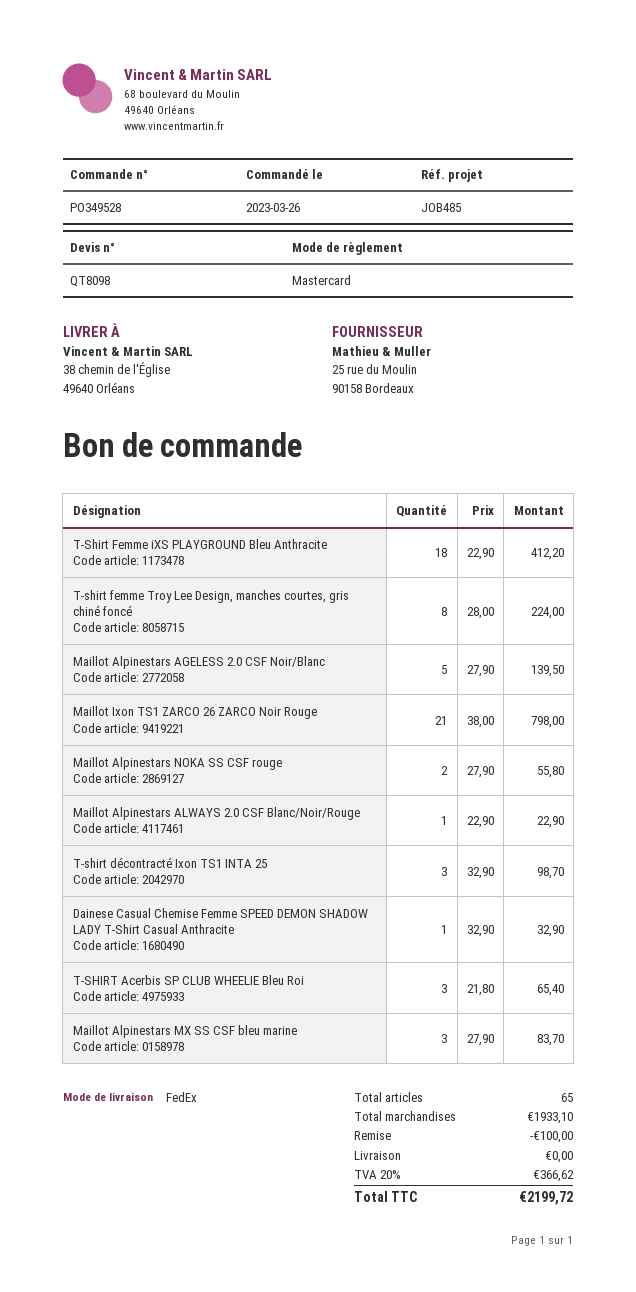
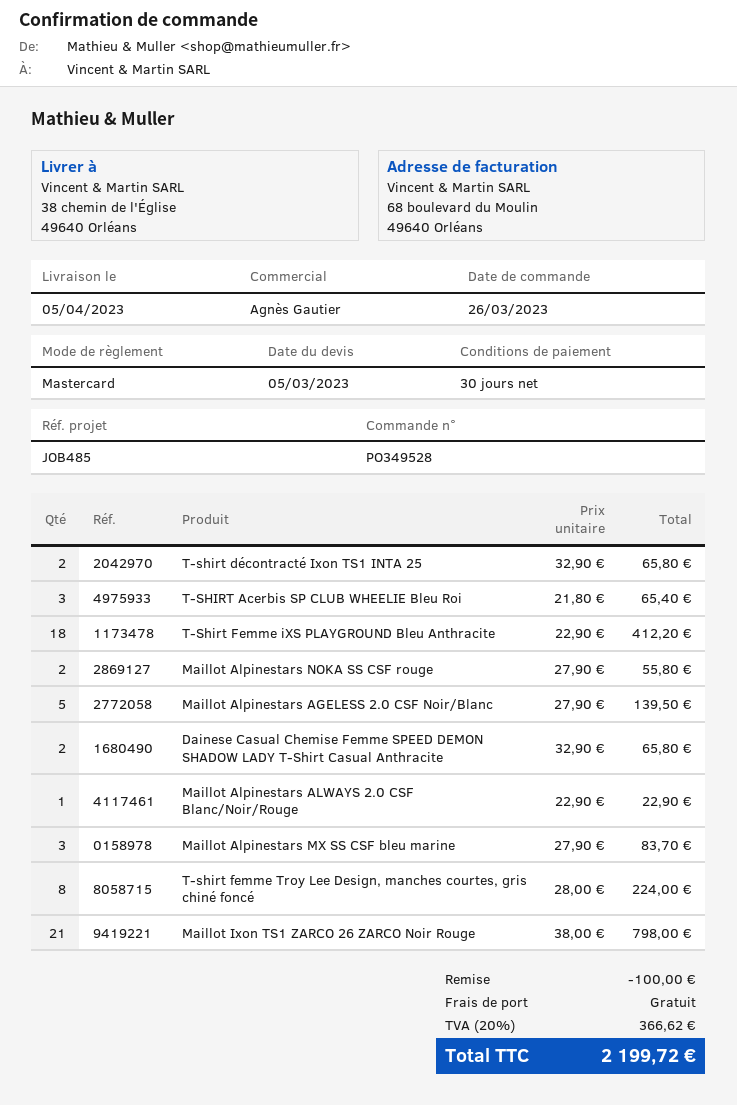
T-shirt décontracté Ixon TS1 INTA 25: 3 x 32.90 = 98.70 -> 2 x 32.90 = 65.80
Dainese Casual Chemise Femme SPEED DEMON SHADOW LADY T-Shirt Casual Anthracite: 1 x 32.90 = 32.90 -> 2 x 32.90 = 65.80

